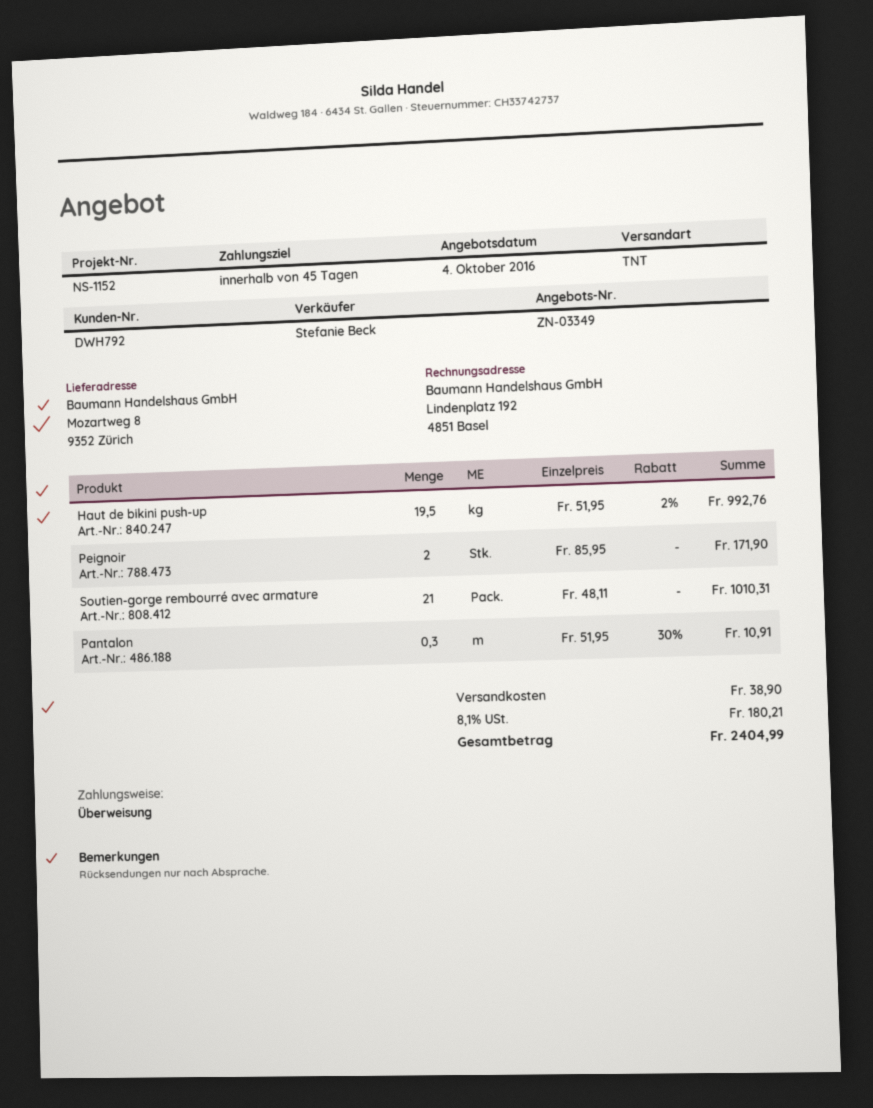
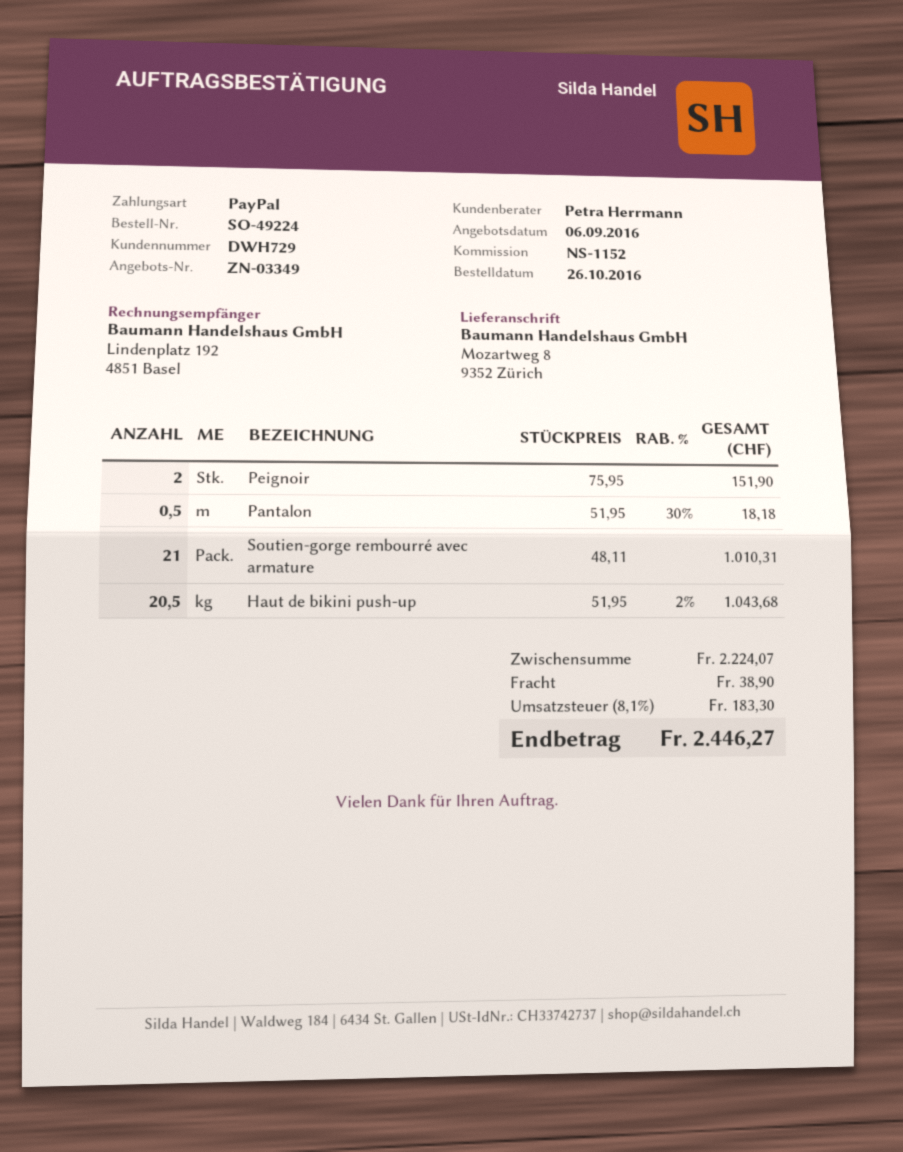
quote date: 2016-10-04 -> 2016-09-06
customer number: DWH792 -> DWH729
sales rep: Stefanie Beck -> Petra Herrmann
payment method: bank transfer -> PayPal
Haut de bikini push-up: 19.5 x 51.95 - 2% = 992.76 -> 20.5 x 51.95 - 2% = 1043.68
Peignoir: 2 x 85.95 = 171.90 -> 2 x 75.95 = 151.90
Pantalon: 0.3 x 51.95 - 30% = 10.91 -> 0.5 x 51.95 - 30% = 18.18
tax: 8.1% = 180.21 -> 8.1% = 183.30
total: 2404.99 -> 2446.27

